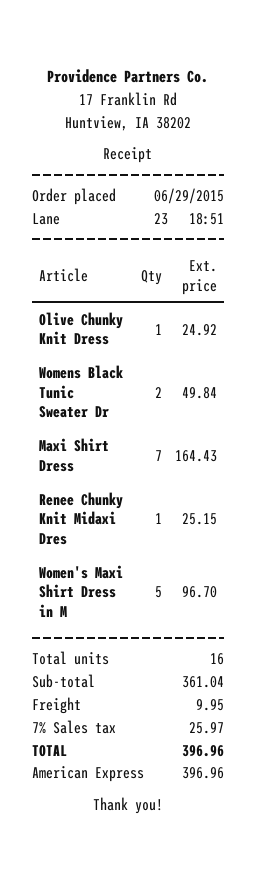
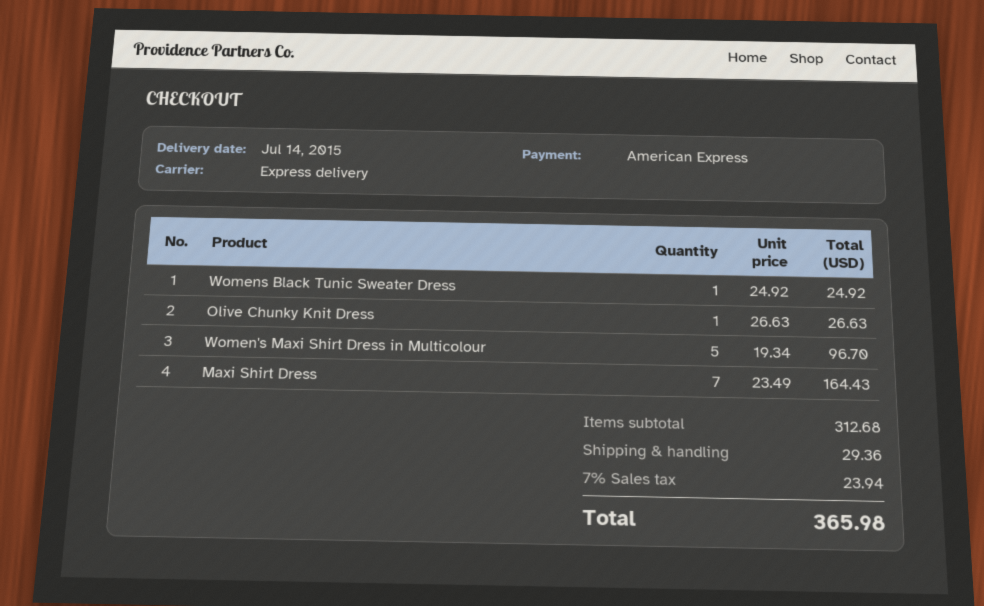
Olive Chunky Knit Dress: 1 for 24.92 -> 1 for 26.63
Womens Black Tunic Sweater Dr: 2 for 49.84 -> 1 for 24.92
Renee Chunky Knit Midaxi Dres: 1 for 25.15 -> none
subtotal: 361.04 -> 312.68
shipping: 9.95 -> 29.36
tax: 7% = 25.97 -> 7% = 23.94
total: 396.96 -> 365.98

